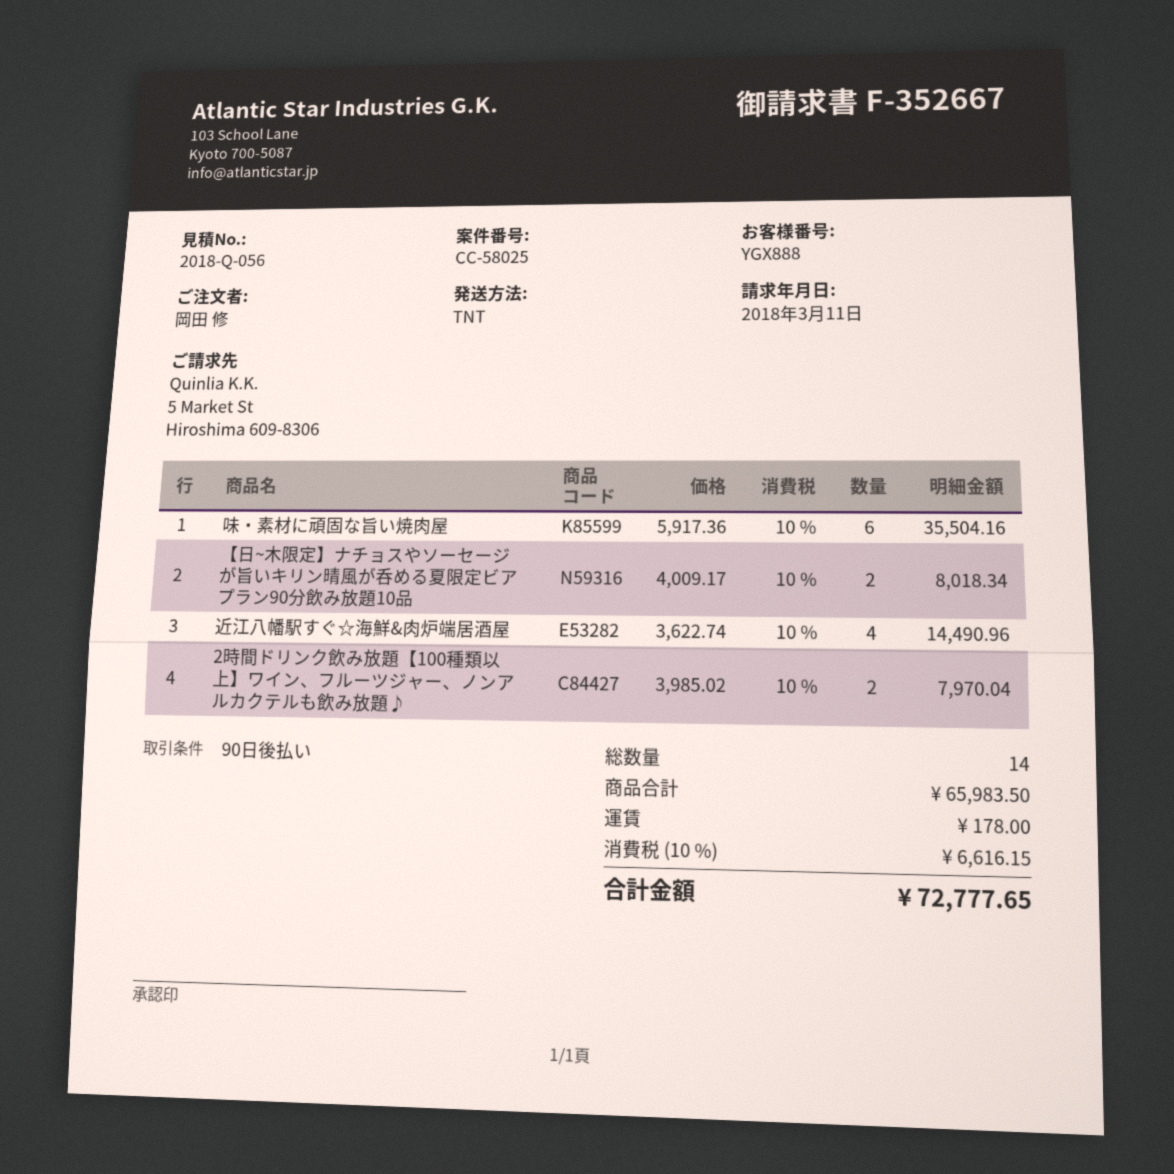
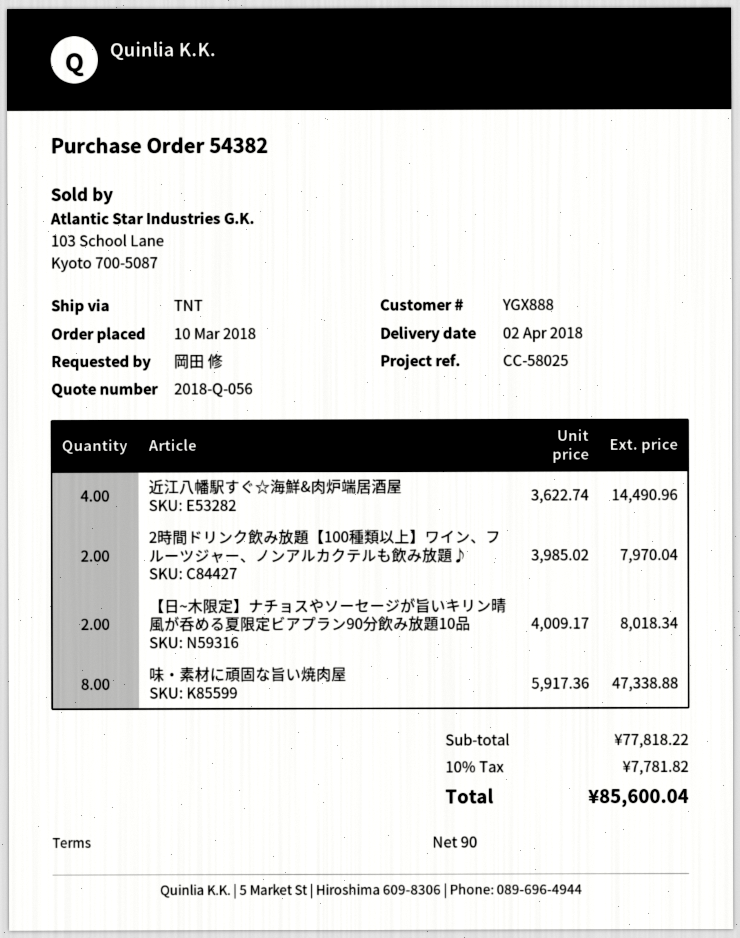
味・素材に頑固な旨い焼肉屋: 6 x 5917.36 = 35504.16 -> 8 x 5917.36 = 47338.88
subtotal: 65983.50 -> 77818.22
shipping: 178.00 -> none
tax: 10% = 6616.15 -> 10% = 7781.82
total: 72777.65 -> 85600.04

